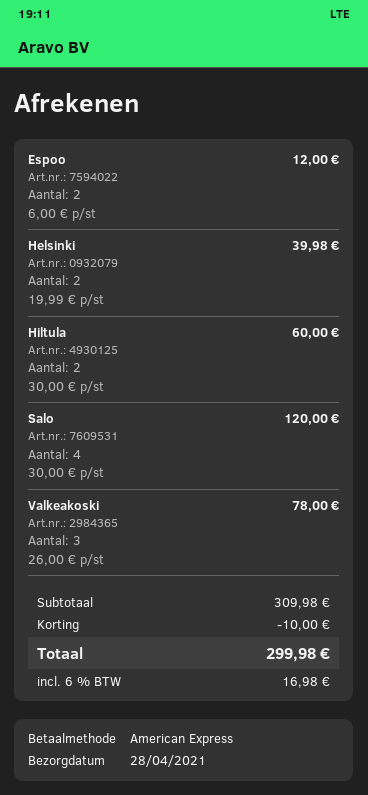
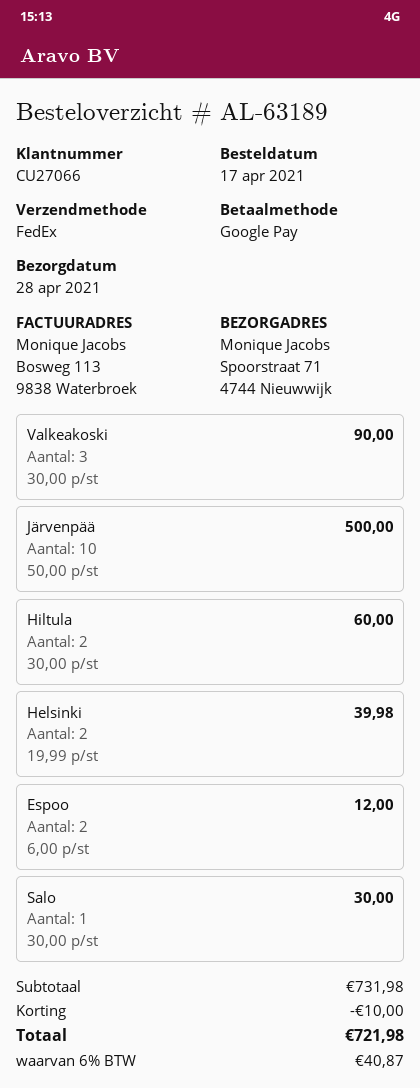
payment method: American Express -> Google Pay
Salo: 4 x 30.00 = 120.00 -> 1 x 30.00 = 30.00
Valkeakoski: 3 x 26.00 = 78.00 -> 3 x 30.00 = 90.00
Järvenpää: none -> 10 x 50.00 = 500.00
subtotal: 309.98 -> 731.98
tax: 6% = 16.98 -> 6% = 40.87
total: 299.98 -> 721.98

